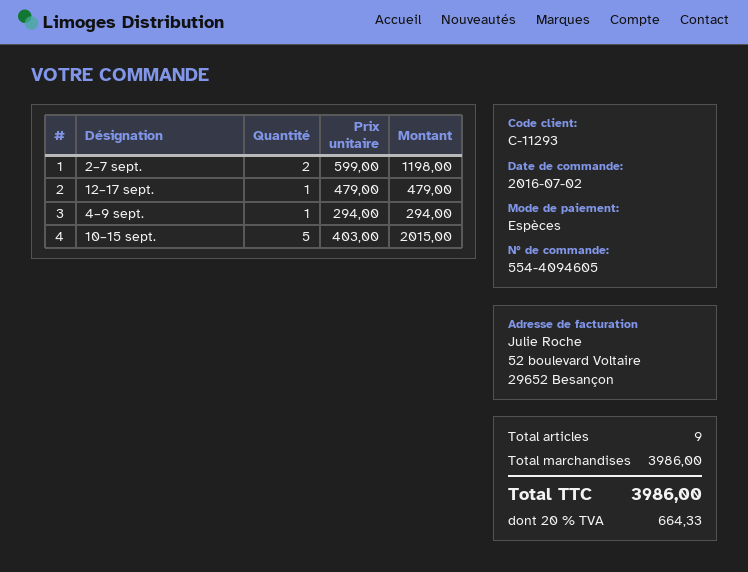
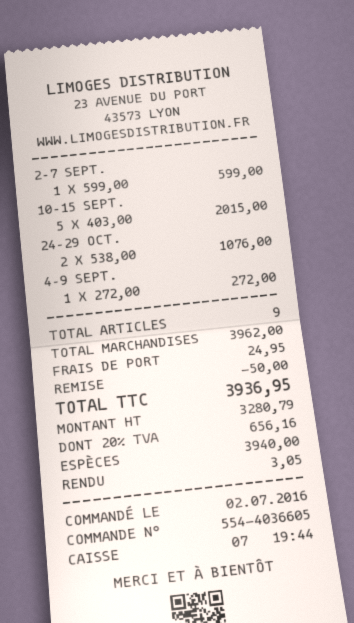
order number: 554-4094605 -> 554-4036605
2–7 sept.: 2 x 599.00 = 1198.00 -> 1 x 599.00 = 599.00
12–17 sept.: 1 x 479.00 = 479.00 -> none
4–9 sept.: 1 x 294.00 = 294.00 -> 1 x 272.00 = 272.00
24–29 OCT.: none -> 2 x 538.00 = 1076.00
subtotal: 3986.00 -> 3962.00
discount: none -> 50.00
shipping: none -> 24.95
tax: 20% = 664.33 -> 20% = 656.16
total: 3986.00 -> 3936.95

